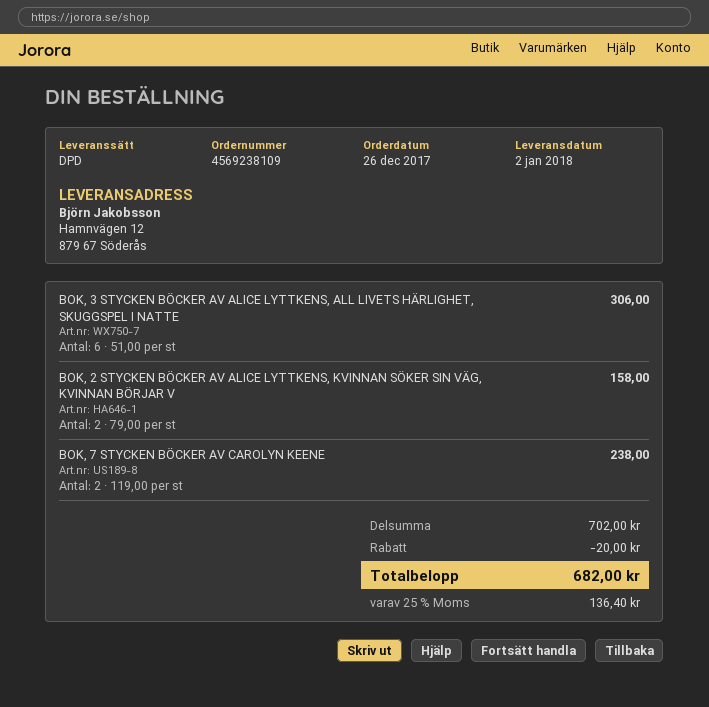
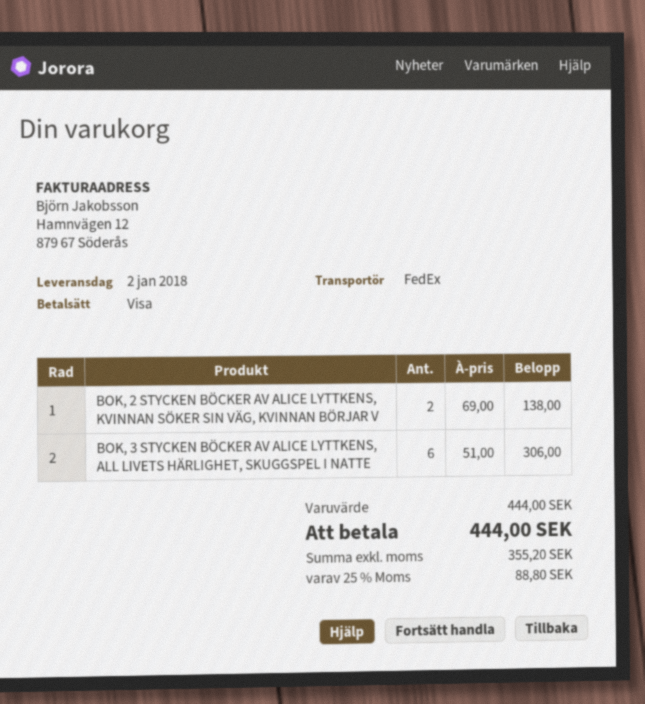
shipping method: DPD -> FedEx
BOK, 2 STYCKEN BÖCKER AV ALICE LYTTKENS, KVINNAN SÖKER SIN VÄG, KVINNAN BÖRJAR V: 2 x 79.00 = 158.00 -> 2 x 69.00 = 138.00
BOK, 7 STYCKEN BÖCKER AV CAROLYN KEENE: 2 x 119.00 = 238.00 -> none
subtotal: 702.00 -> 444.00
discount: 20.00 -> none
tax: 25% = 136.40 -> 25% = 88.80
total: 682.00 -> 444.00

